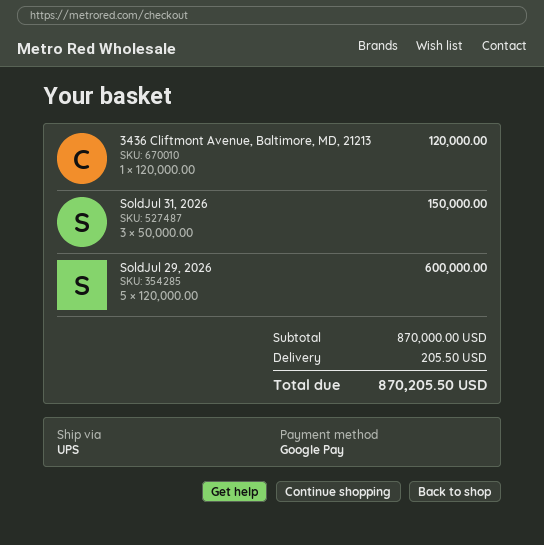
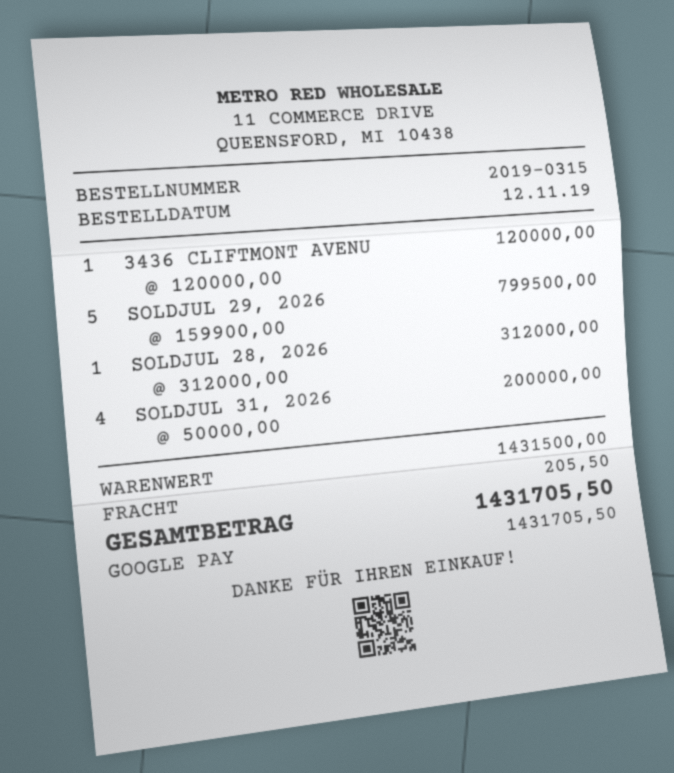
SoldJul 31, 2026: 3 x 50000.00 = 150000.00 -> 4 x 50000.00 = 200000.00
SoldJul 29, 2026: 5 x 120000.00 = 600000.00 -> 5 x 159900.00 = 799500.00
SOLDJUL 28, 2026: none -> 1 x 312000.00 = 312000.00
subtotal: 870000.00 -> 1431500.00
total: 870205.50 -> 1431705.50

